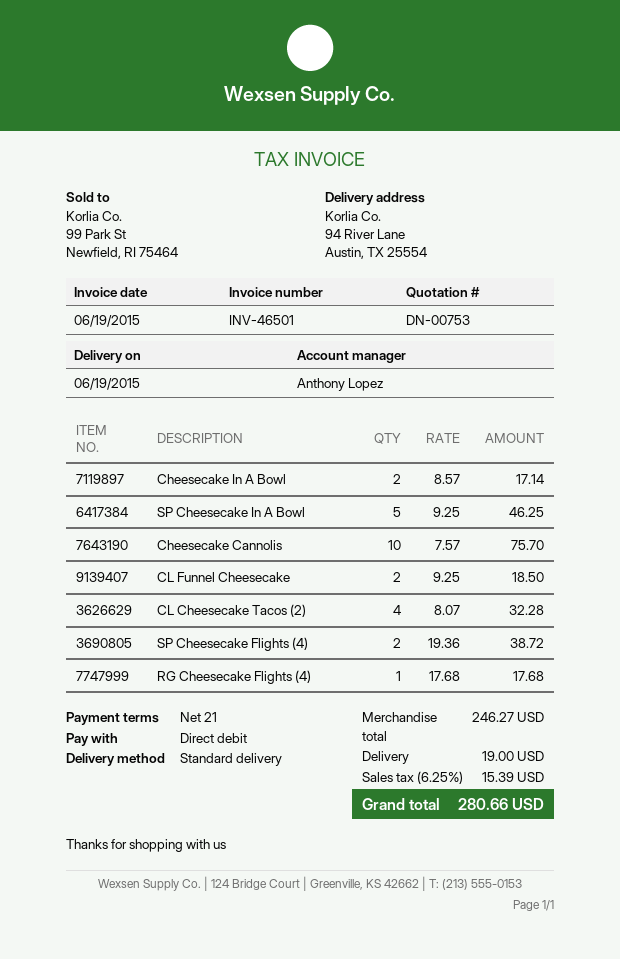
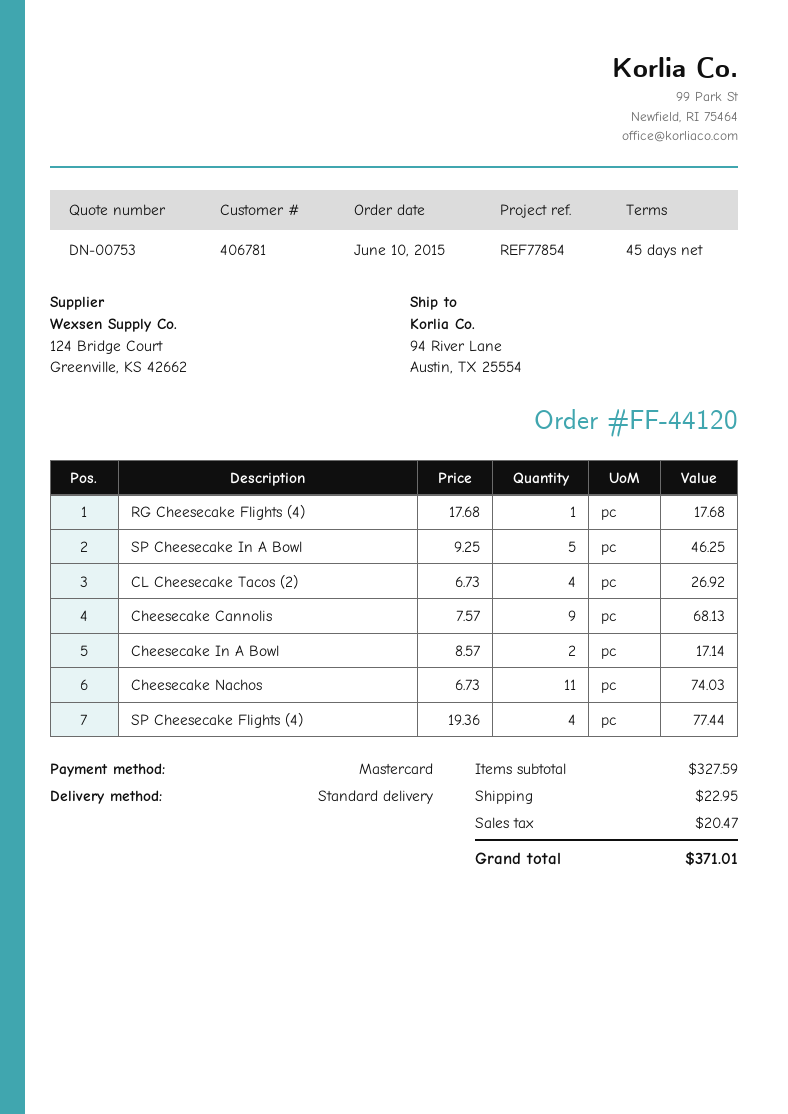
payment terms: 21 days -> 45 days
payment method: direct debit -> Mastercard
Cheesecake Cannolis: 10 x 7.57 = 75.70 -> 9 x 7.57 = 68.13
CL Funnel Cheesecake: 2 x 9.25 = 18.50 -> none
CL Cheesecake Tacos (2): 4 x 8.07 = 32.28 -> 4 x 6.73 = 26.92
SP Cheesecake Flights (4): 2 x 19.36 = 38.72 -> 4 x 19.36 = 77.44
Cheesecake Nachos: none -> 11 x 6.73 = 74.03
subtotal: 246.27 -> 327.59
shipping: 19.00 -> 22.95
tax: 15.39 -> 20.47
total: 280.66 -> 371.01

